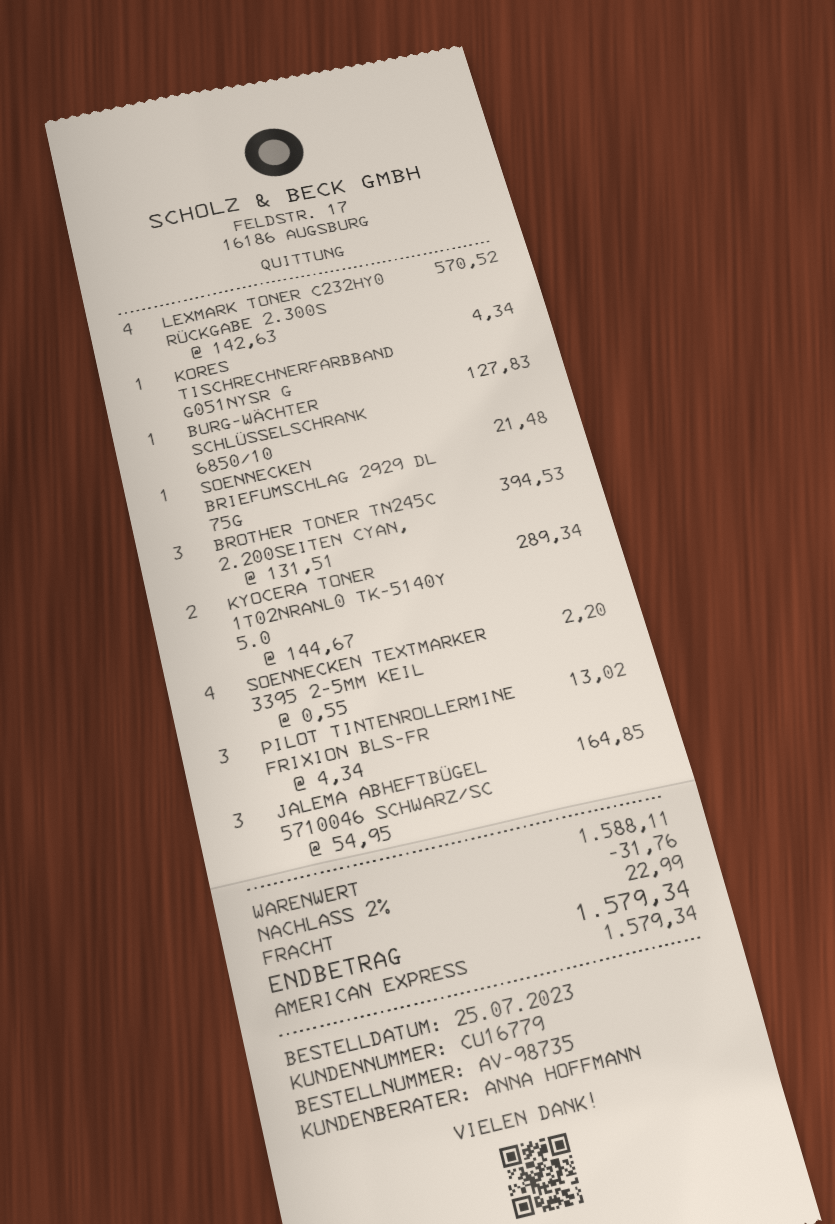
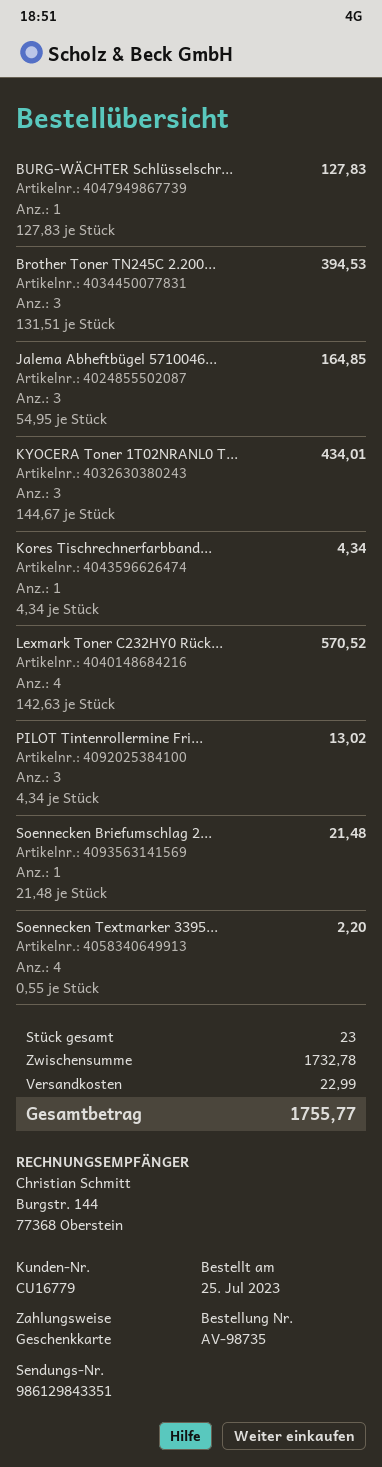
payment method: American Express -> gift card
KYOCERA TONER 1T02NRANL0 TK-5140Y 5.0: 2 x 144.67 = 289.34 -> 3 x 144.67 = 434.01
subtotal: 1588.11 -> 1732.78
discount: 2% = 31.76 -> none
total: 1579.34 -> 1755.77

